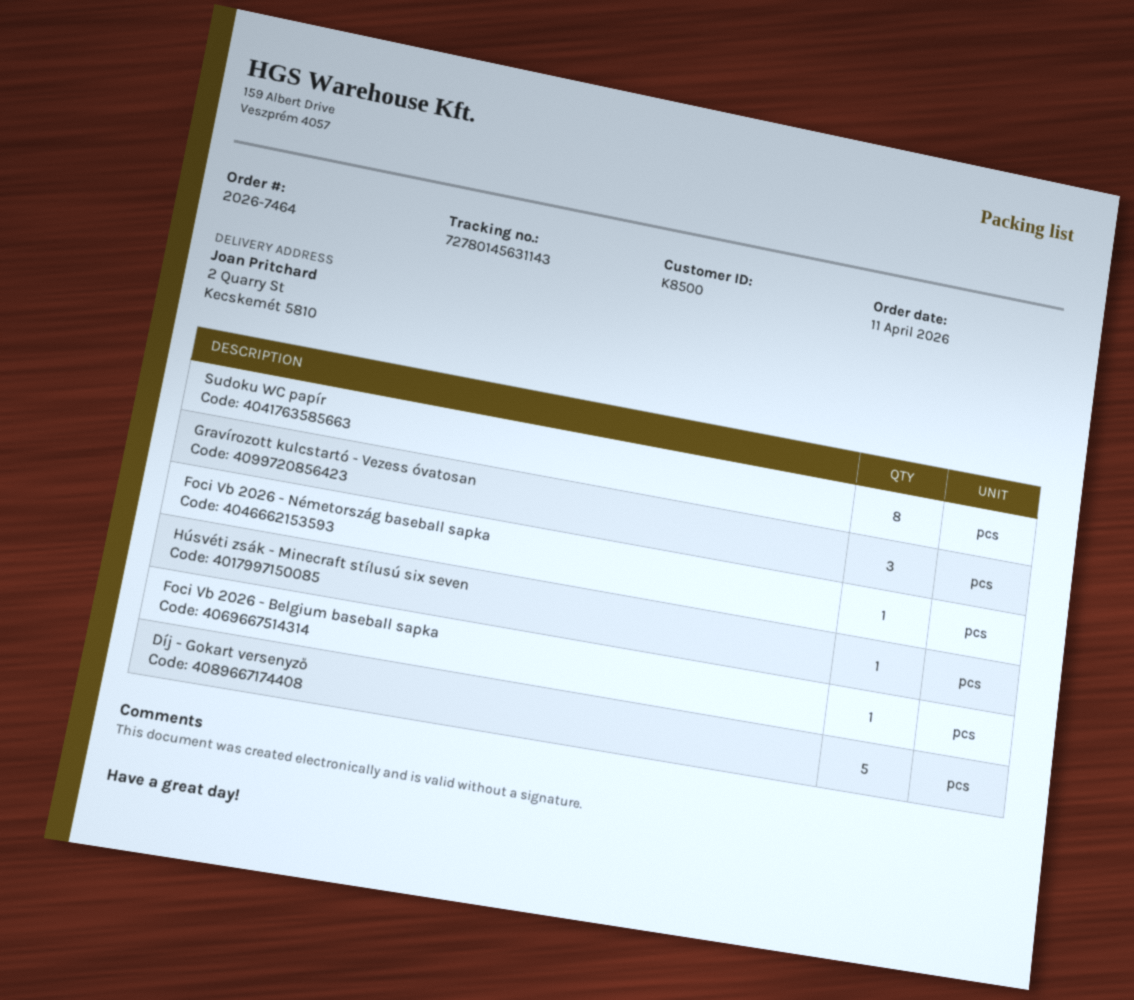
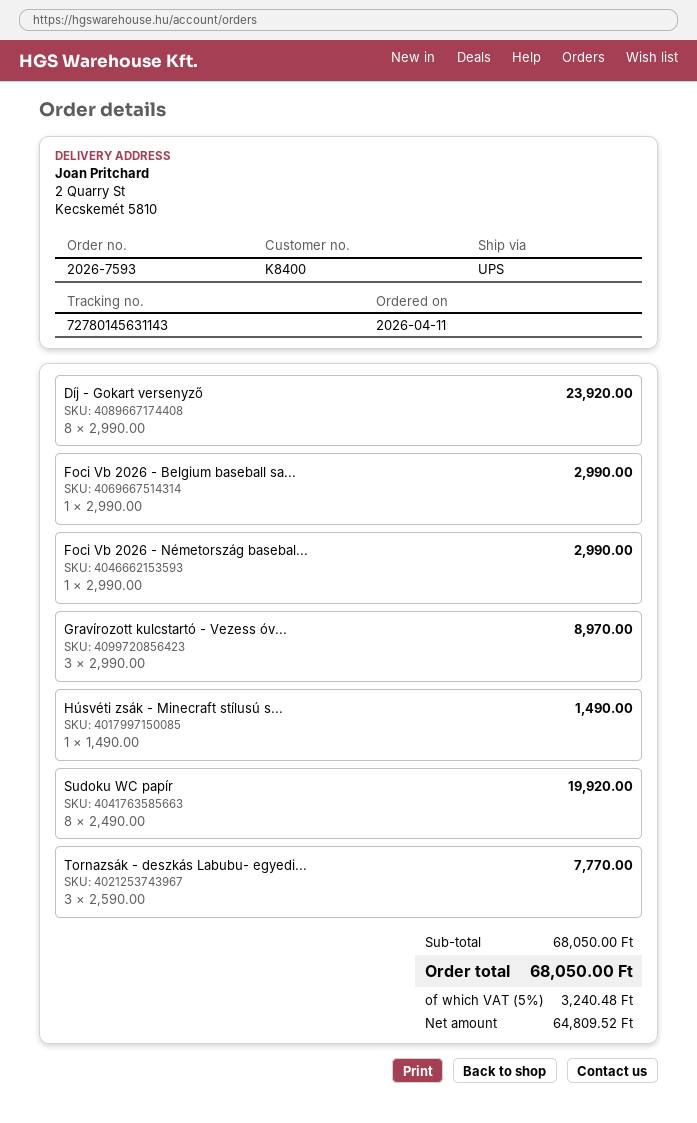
order number: 2026-7464 -> 2026-7593
customer number: K8500 -> K8400
Díj - Gokart versenyző: 5 -> 8
Tornazsák - deszkás Labubu- egyedi...: none -> 3

